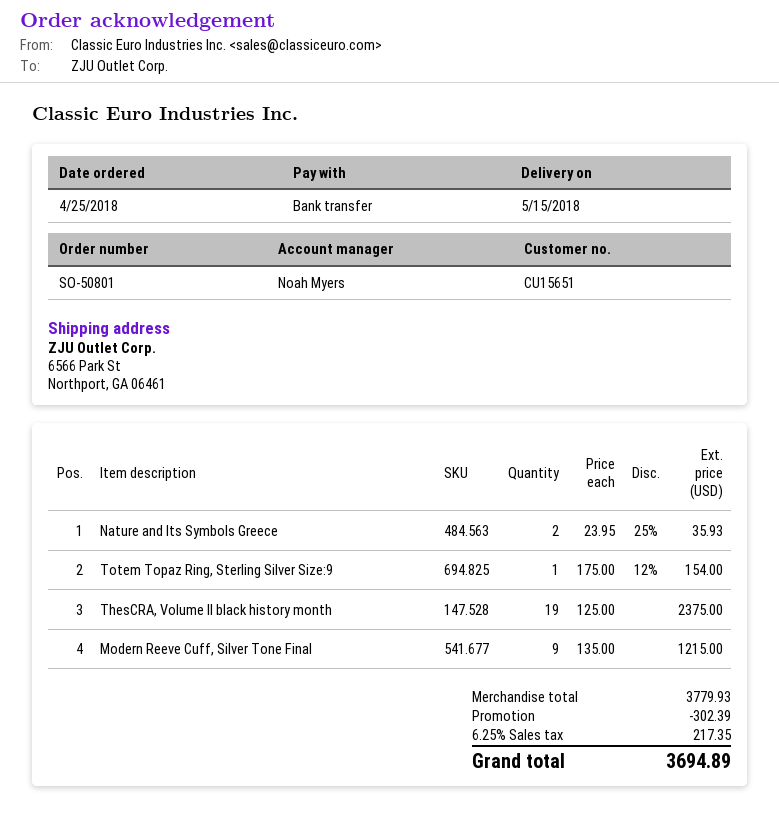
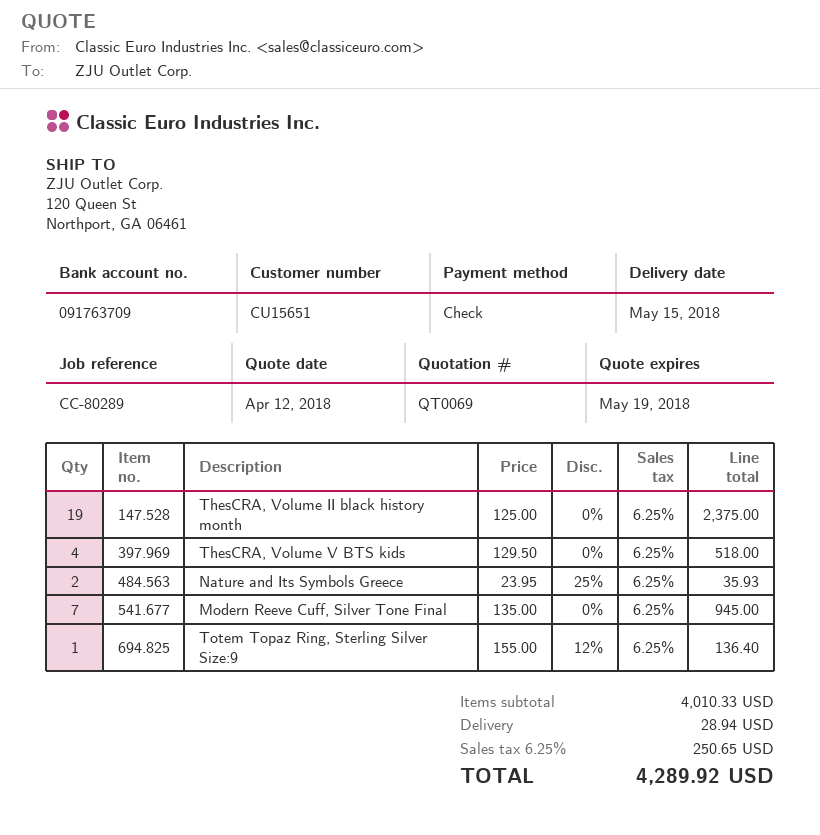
payment method: bank transfer -> cheque
ship to: 6566 Park St, Northport, GA 06461 -> 120 Queen St, Northport, GA 06461
Totem Topaz Ring, Sterling Silver Size:9: 1 x 175.00 - 12% = 154.00 -> 1 x 155.00 - 12% = 136.40
Modern Reeve Cuff, Silver Tone Final: 9 x 135.00 = 1215.00 -> 7 x 135.00 = 945.00
ThesCRA, Volume V BTS kids: none -> 4 x 129.50 = 518.00
subtotal: 3779.93 -> 4010.33
discount: 302.39 -> none
shipping: none -> 28.94
tax: 6.25% = 217.35 -> 6.25% = 250.65
total: 3694.89 -> 4289.92

